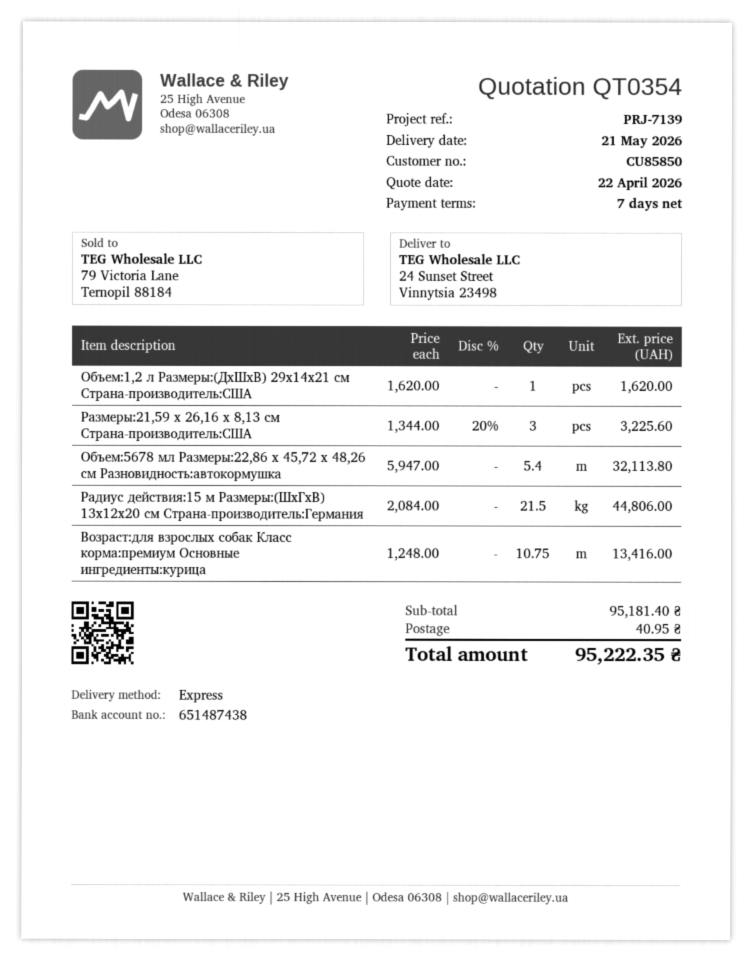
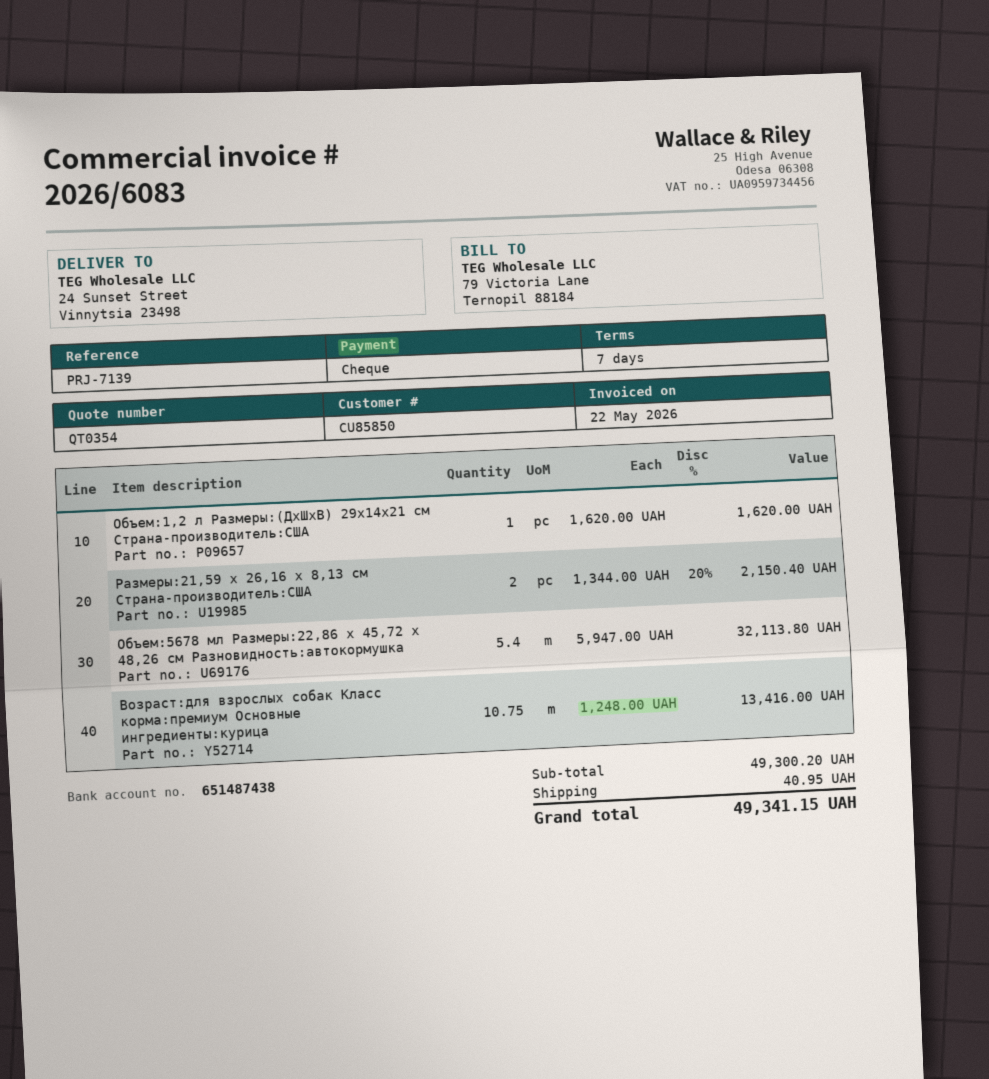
Размеры:21,59 х 26,16 х 8,13 см Страна-производитель:США: 3 x 1344.00 - 20% = 3225.60 -> 2 x 1344.00 - 20% = 2150.40
Радиус действия:15 м Размеры:(ШхГхВ) 13x12х20 см Страна-производитель:Германия: 21.5 x 2084.00 = 44806.00 -> none
subtotal: 95181.40 -> 49300.20
total: 95222.35 -> 49341.15

